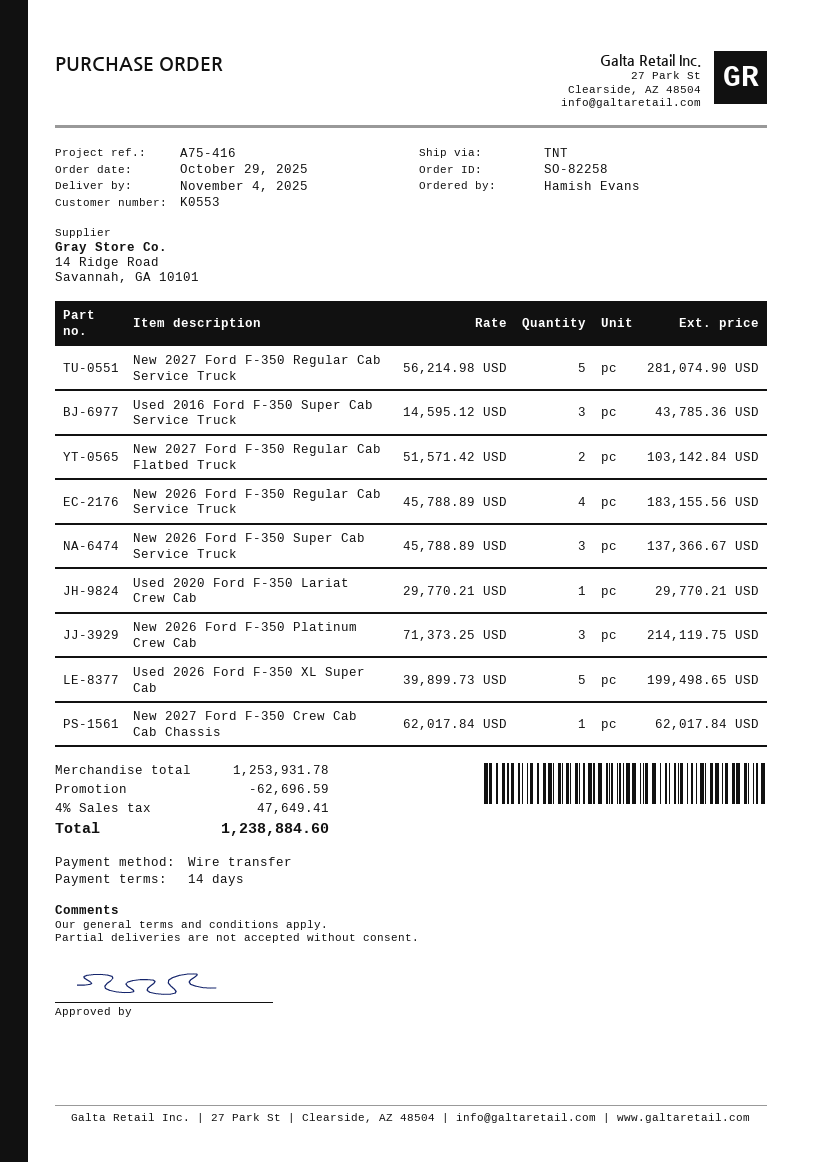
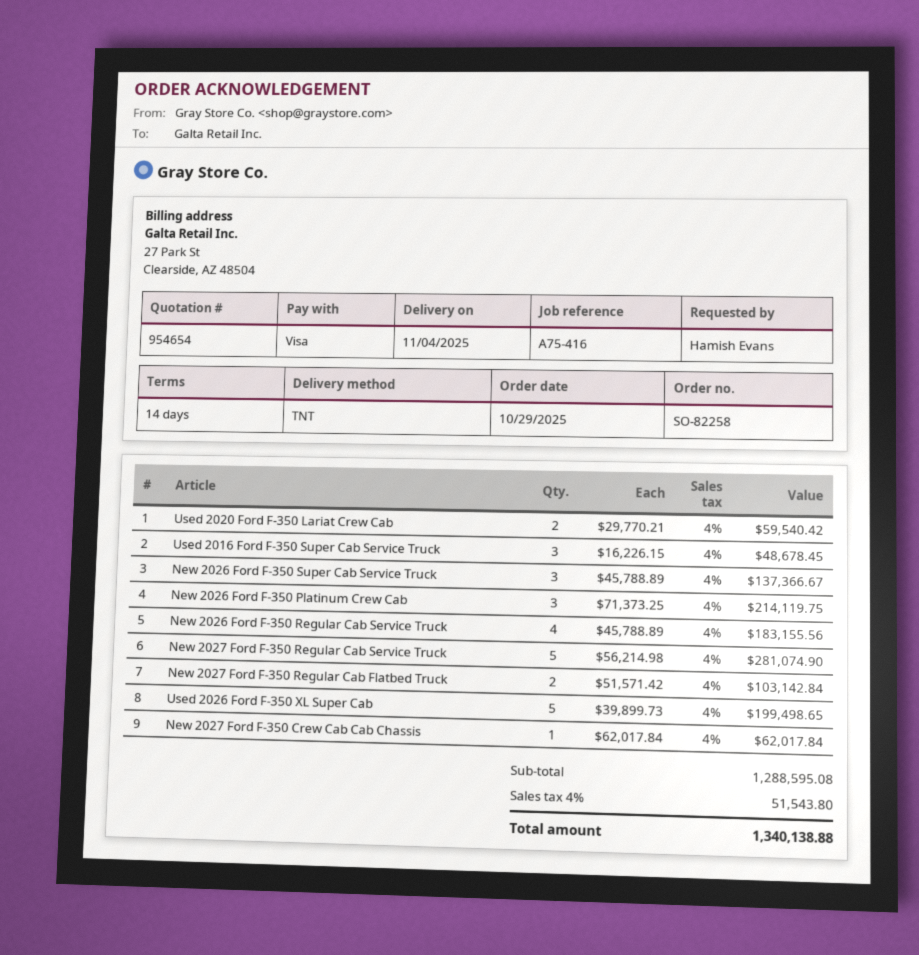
payment method: bank transfer -> Visa
Used 2016 Ford F-350 Super Cab Service Truck: 3 x 14595.12 = 43785.36 -> 3 x 16226.15 = 48678.45
Used 2020 Ford F-350 Lariat Crew Cab: 1 x 29770.21 = 29770.21 -> 2 x 29770.21 = 59540.42
subtotal: 1253931.78 -> 1288595.08
discount: 62696.59 -> none
tax: 4% = 47649.41 -> 4% = 51543.80
total: 1238884.60 -> 1340138.88

